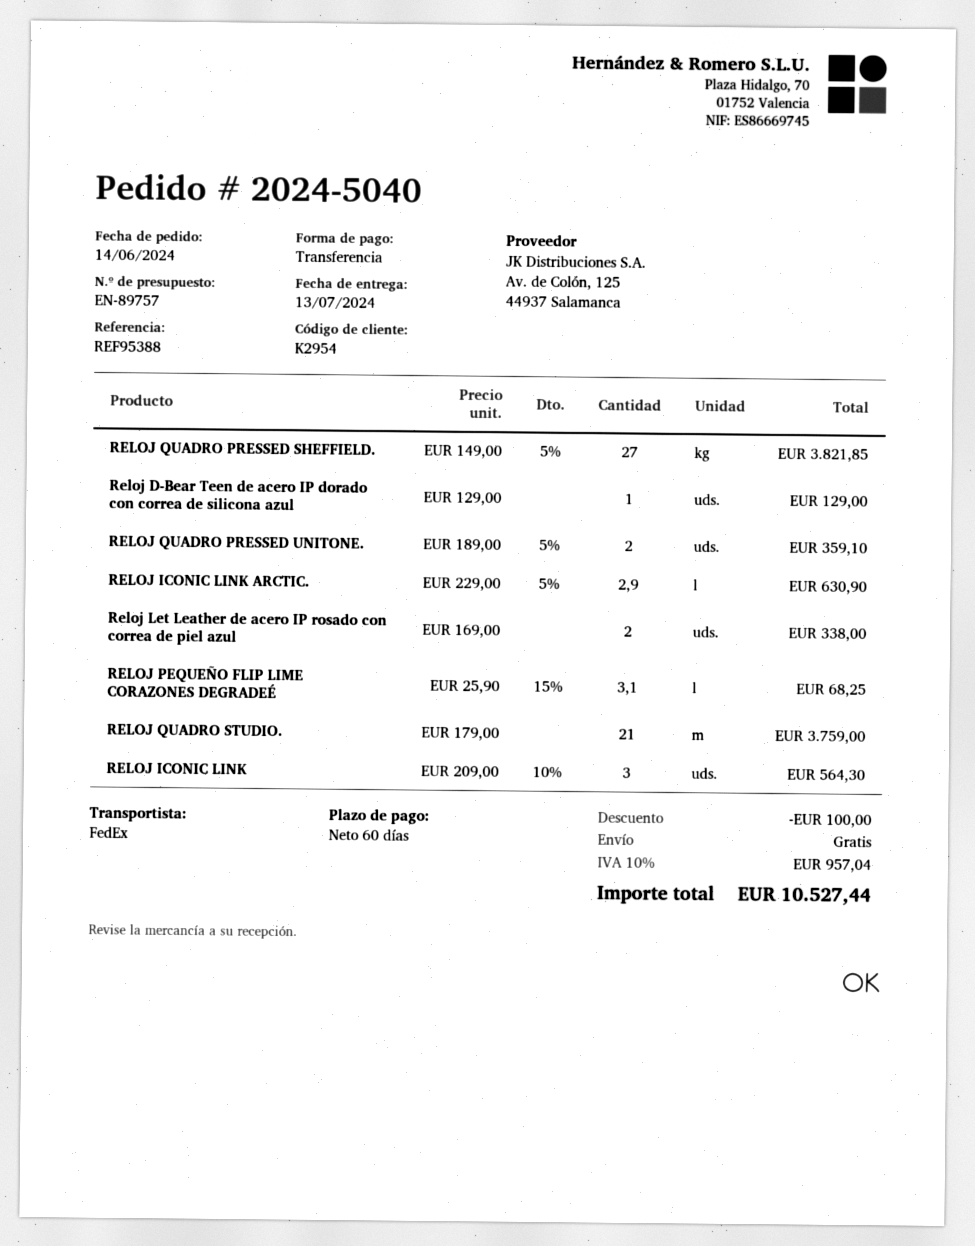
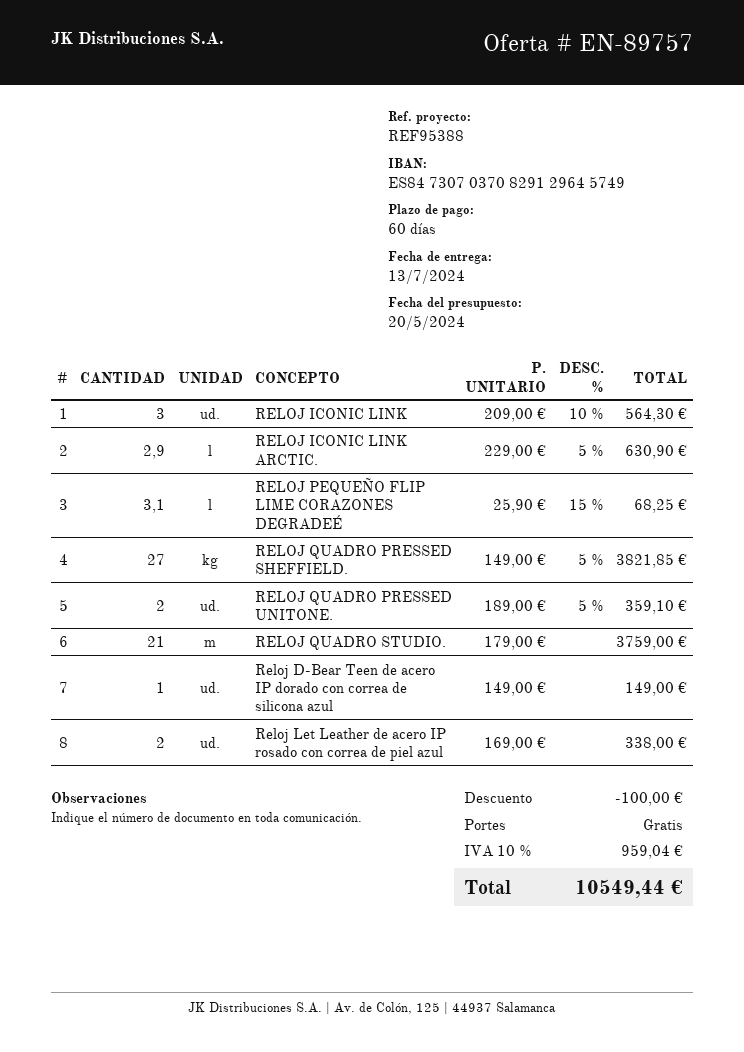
Reloj D-Bear Teen de acero IP dorado con correa de silicona azul: 1 x 129.00 = 129.00 -> 1 x 149.00 = 149.00
tax: 10% = 957.04 -> 10% = 959.04
total: 10527.44 -> 10549.44

